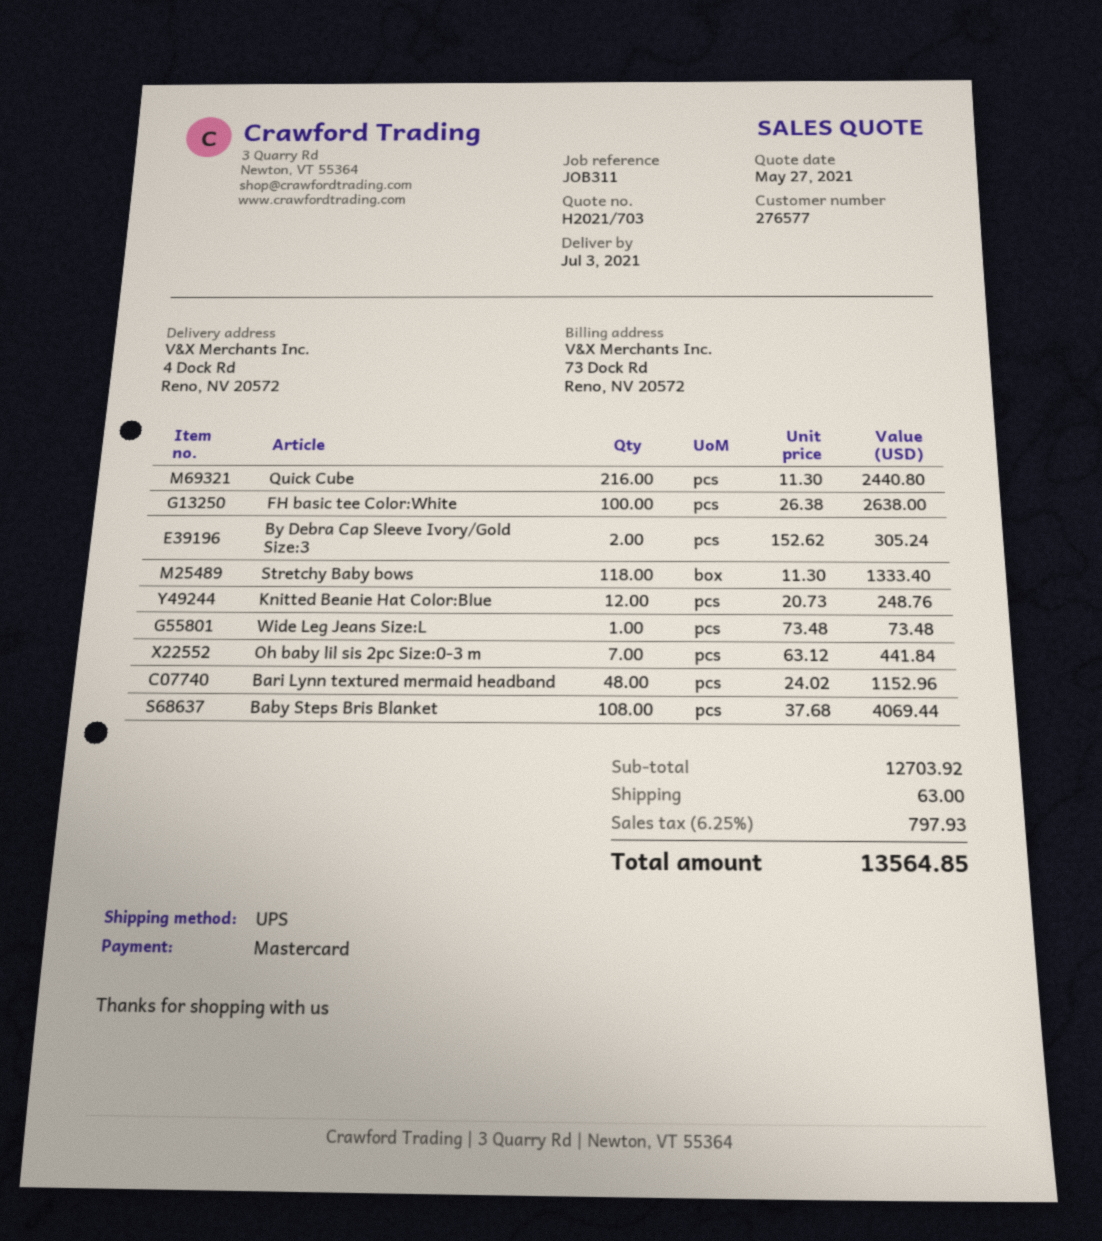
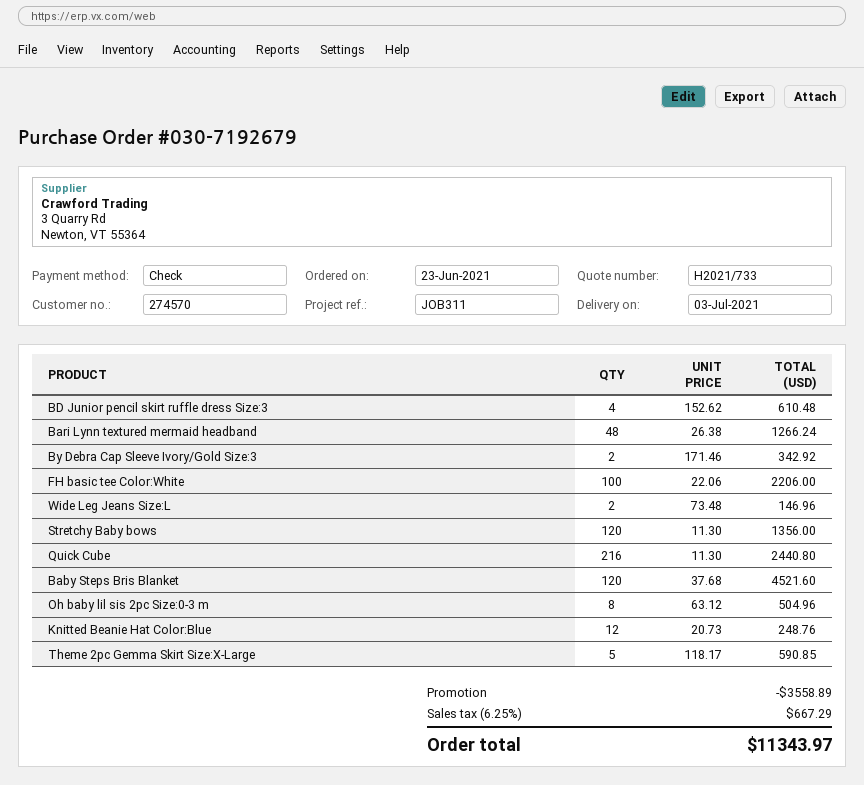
quote number: H2021/703 -> H2021/733
customer number: 276577 -> 274570
payment method: Mastercard -> cheque
FH basic tee Color:White: 100 x 26.38 = 2638.00 -> 100 x 22.06 = 2206.00
By Debra Cap Sleeve Ivory/Gold Size:3: 2 x 152.62 = 305.24 -> 2 x 171.46 = 342.92
Stretchy Baby bows: 118 x 11.30 = 1333.40 -> 120 x 11.30 = 1356.00
Wide Leg Jeans Size:L: 1 x 73.48 = 73.48 -> 2 x 73.48 = 146.96
Oh baby lil sis 2pc Size:0-3 m: 7 x 63.12 = 441.84 -> 8 x 63.12 = 504.96
Bari Lynn textured mermaid headband: 48 x 24.02 = 1152.96 -> 48 x 26.38 = 1266.24
Baby Steps Bris Blanket: 108 x 37.68 = 4069.44 -> 120 x 37.68 = 4521.60
BD Junior pencil skirt ruffle dress Size:3: none -> 4 x 152.62 = 610.48
Theme 2pc Gemma Skirt Size:X-Large: none -> 5 x 118.17 = 590.85
discount: none -> 3558.89
shipping: 63.00 -> none
tax: 6.25% = 797.93 -> 6.25% = 667.29
total: 13564.85 -> 11343.97

